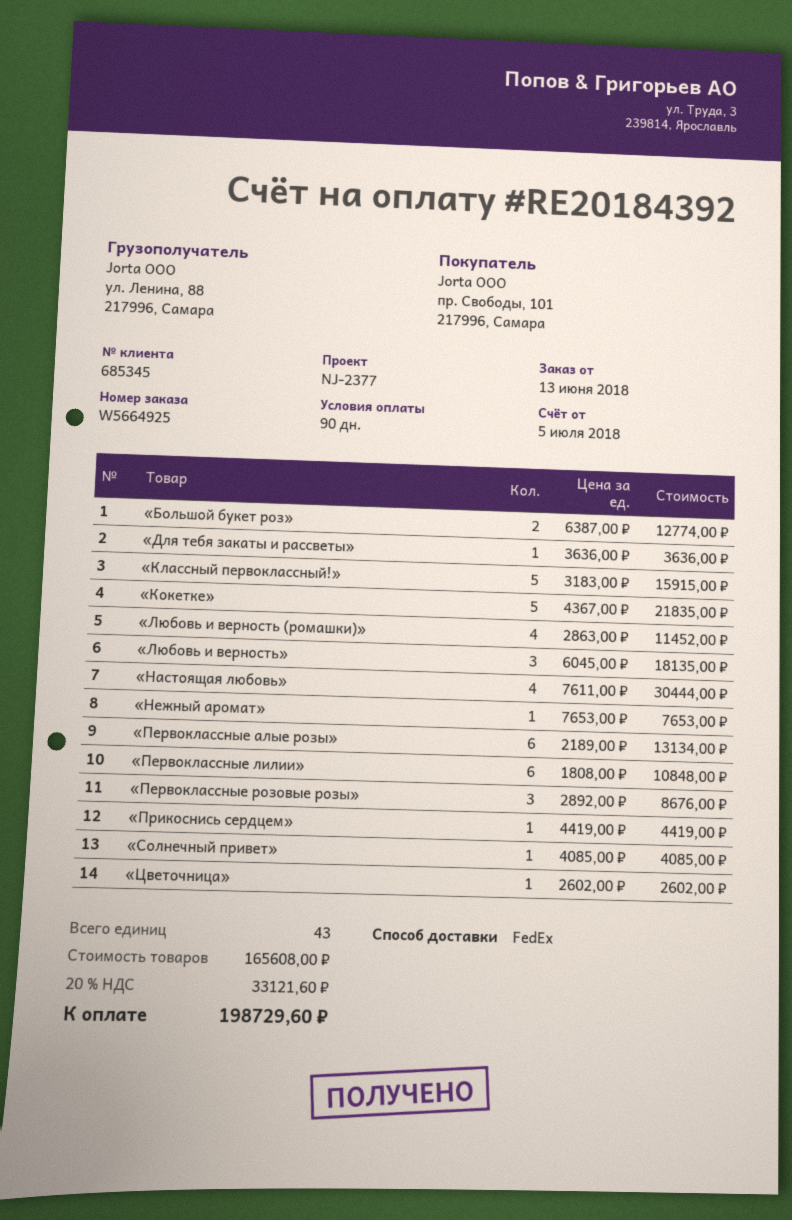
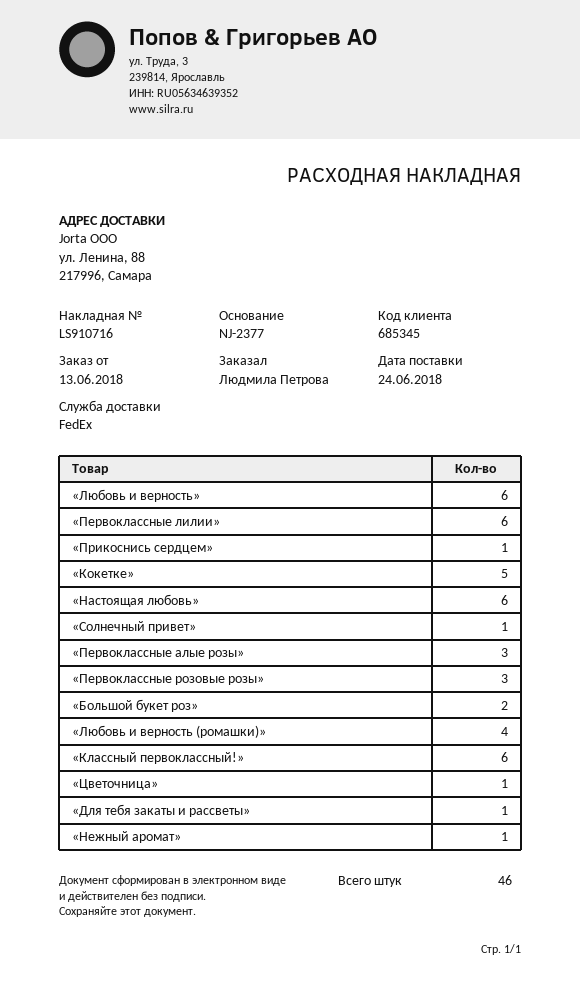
«Классный первоклассный!»: 5 -> 6
«Любовь и верность»: 3 -> 6
«Настоящая любовь»: 4 -> 6
«Первоклассные алые розы»: 6 -> 3
total quantity: 43 -> 46

